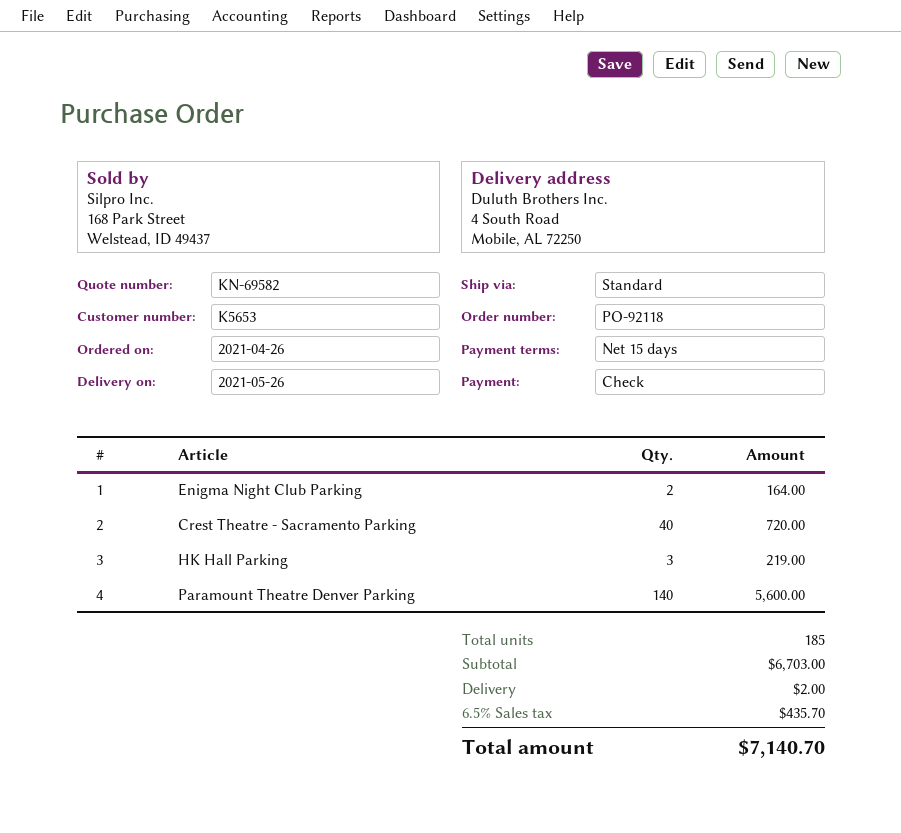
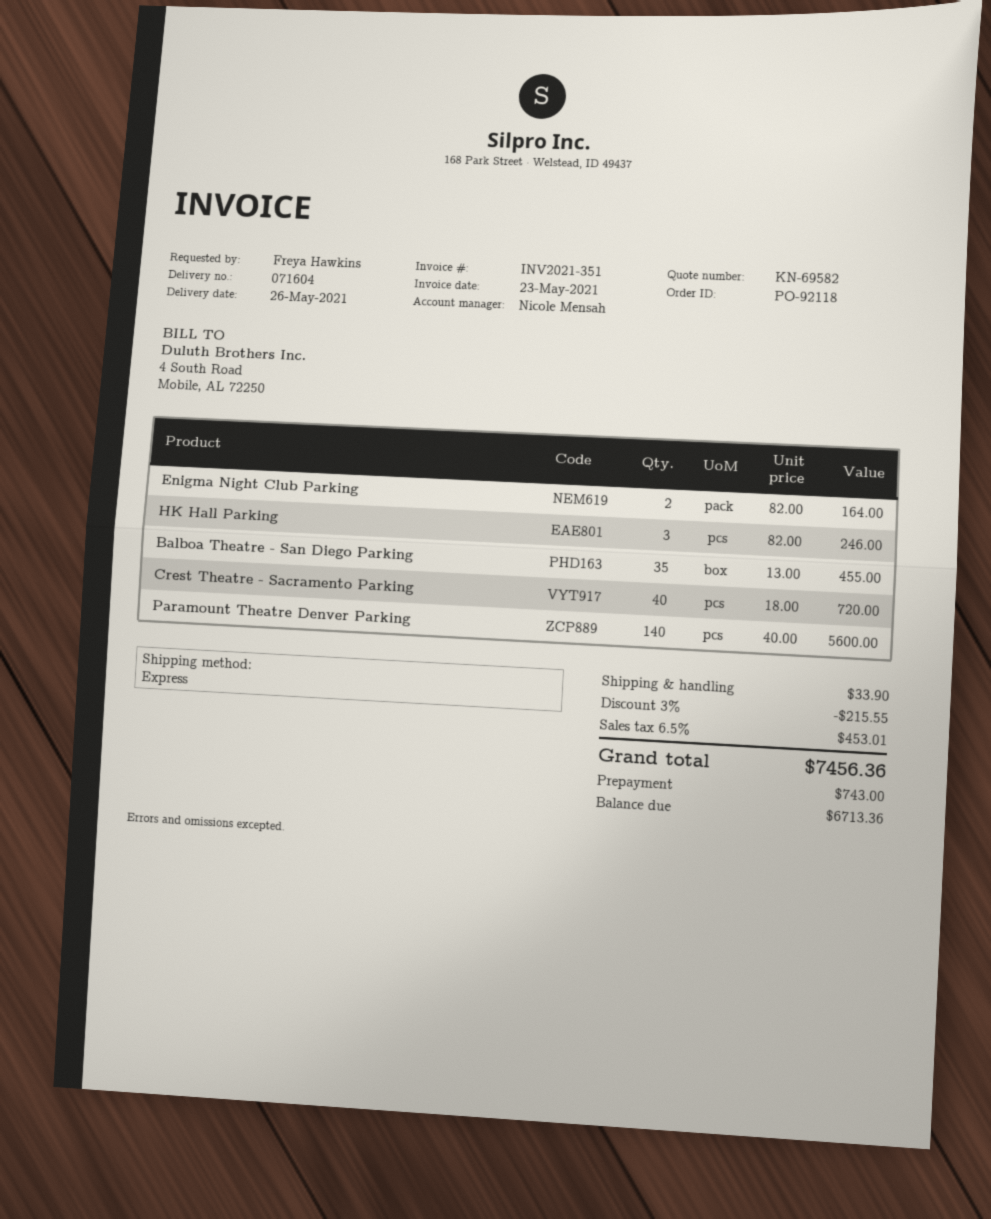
shipping method: standard -> express
HK Hall Parking: 3 for 219.00 -> 3 for 246.00
Balboa Theatre - San Diego Parking: none -> 35 for 455.00
discount: none -> 3% = 215.55
shipping: 2.00 -> 33.90
tax: 6.5% = 435.70 -> 6.5% = 453.01
total: 7140.70 -> 7456.36

